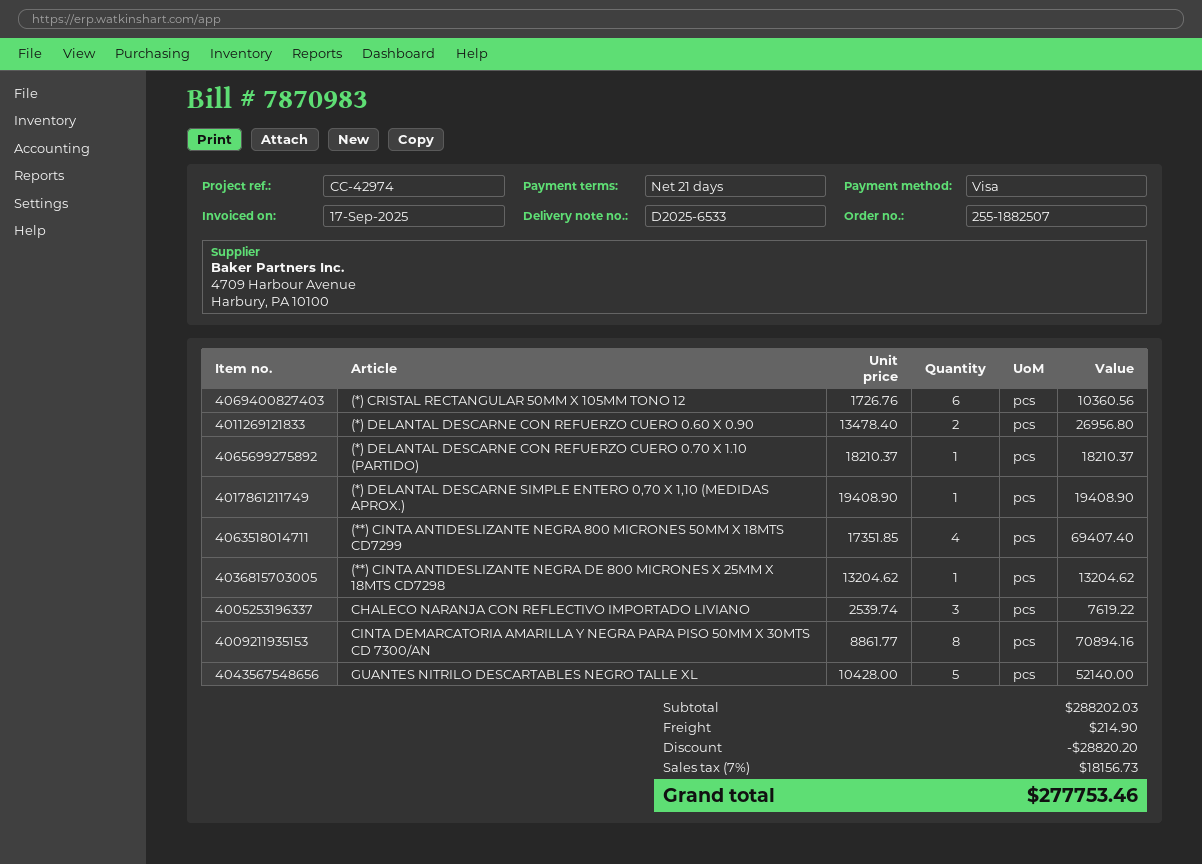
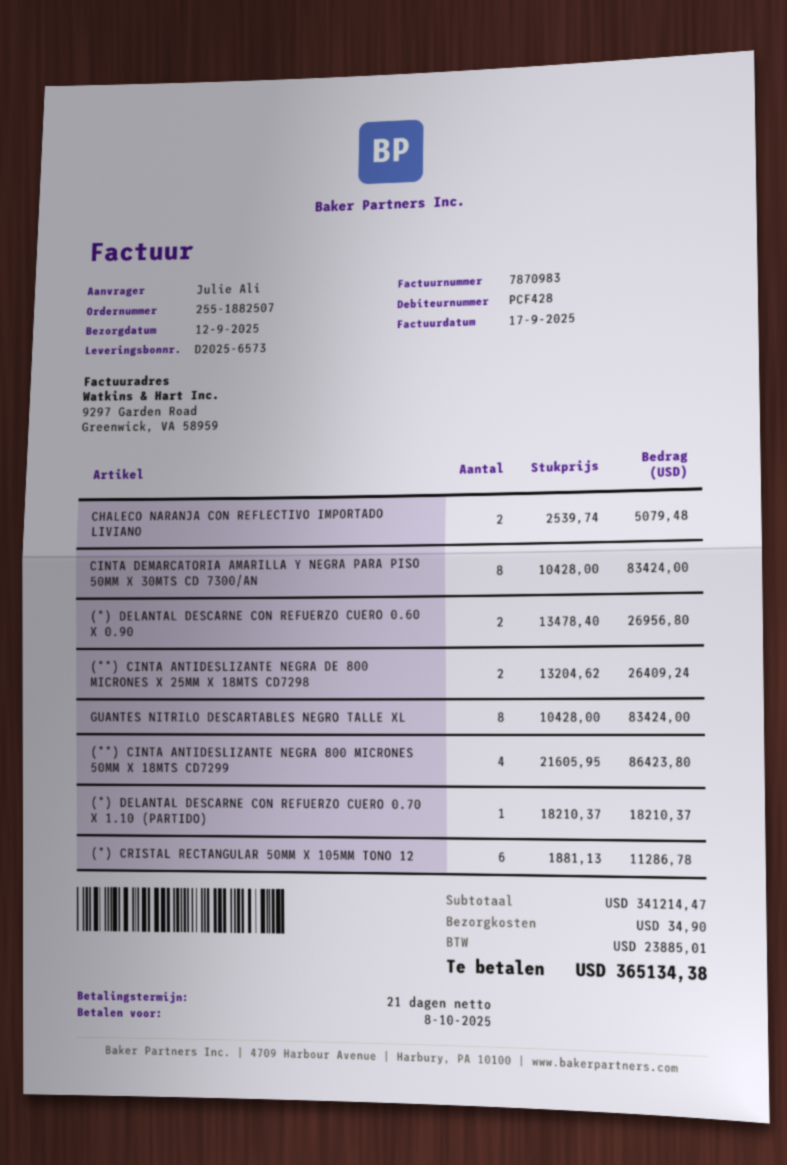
delivery note number: D2025-6533 -> D2025-6573
(*) CRISTAL RECTANGULAR 50MM X 105MM TONO 12: 6 x 1726.76 = 10360.56 -> 6 x 1881.13 = 11286.78
(*) DELANTAL DESCARNE SIMPLE ENTERO 0,70 X 1,10 (MEDIDAS APROX.): 1 x 19408.90 = 19408.90 -> none
(**) CINTA ANTIDESLIZANTE NEGRA 800 MICRONES 50MM X 18MTS CD7299: 4 x 17351.85 = 69407.40 -> 4 x 21605.95 = 86423.80
(**) CINTA ANTIDESLIZANTE NEGRA DE 800 MICRONES X 25MM X 18MTS CD7298: 1 x 13204.62 = 13204.62 -> 2 x 13204.62 = 26409.24
CHALECO NARANJA CON REFLECTIVO IMPORTADO LIVIANO: 3 x 2539.74 = 7619.22 -> 2 x 2539.74 = 5079.48
CINTA DEMARCATORIA AMARILLA Y NEGRA PARA PISO 50MM X 30MTS CD 7300/AN: 8 x 8861.77 = 70894.16 -> 8 x 10428.00 = 83424.00
GUANTES NITRILO DESCARTABLES NEGRO TALLE XL: 5 x 10428.00 = 52140.00 -> 8 x 10428.00 = 83424.00
subtotal: 288202.03 -> 341214.47
discount: 28820.20 -> none
shipping: 214.90 -> 34.90
tax: 18156.73 -> 23885.01
total: 277753.46 -> 365134.38

